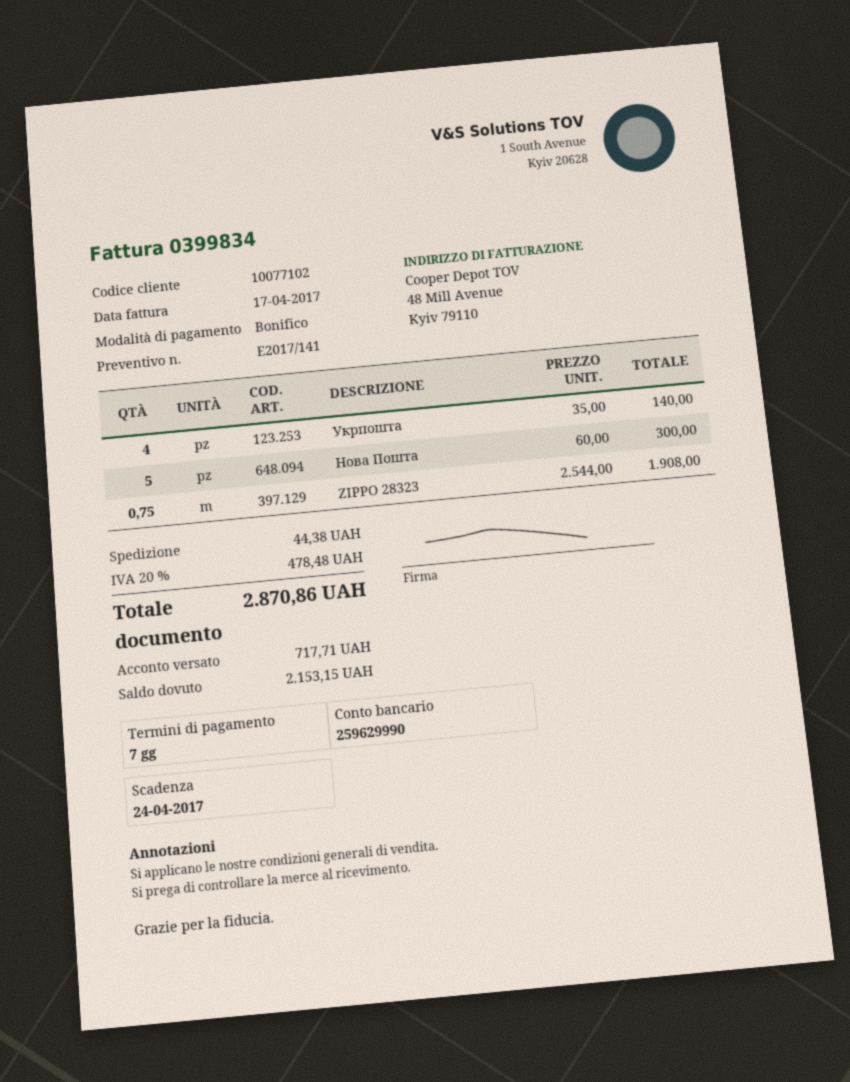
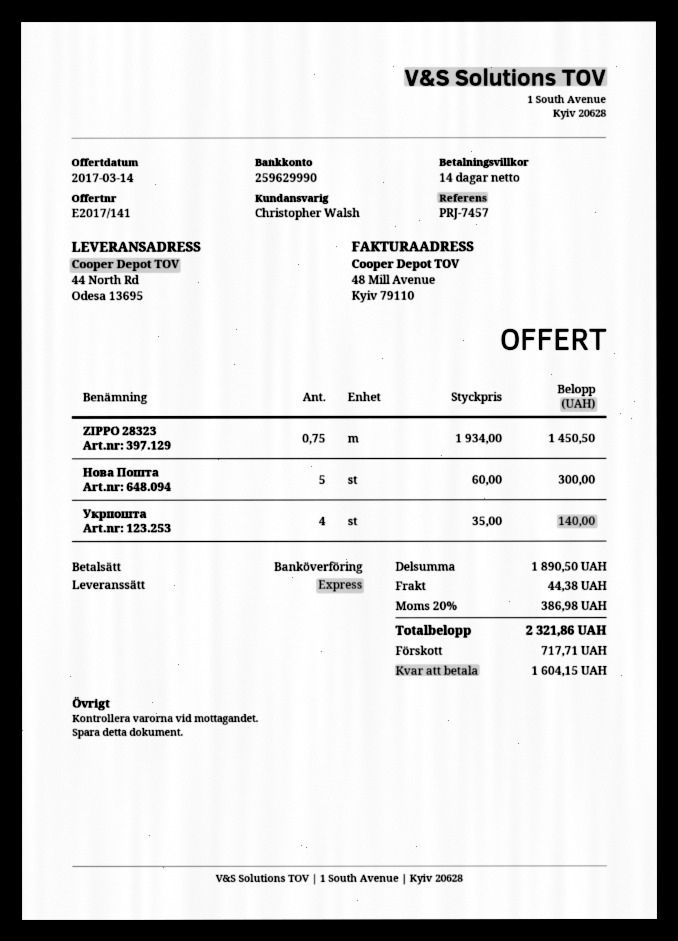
payment terms: 7 days -> 14 days
ZIPPO 28323: 0.75 x 2544.00 = 1908.00 -> 0.75 x 1934.00 = 1450.50
tax: 20% = 478.48 -> 20% = 386.98
total: 2870.86 -> 2321.86
balance: 2153.15 -> 1604.15

